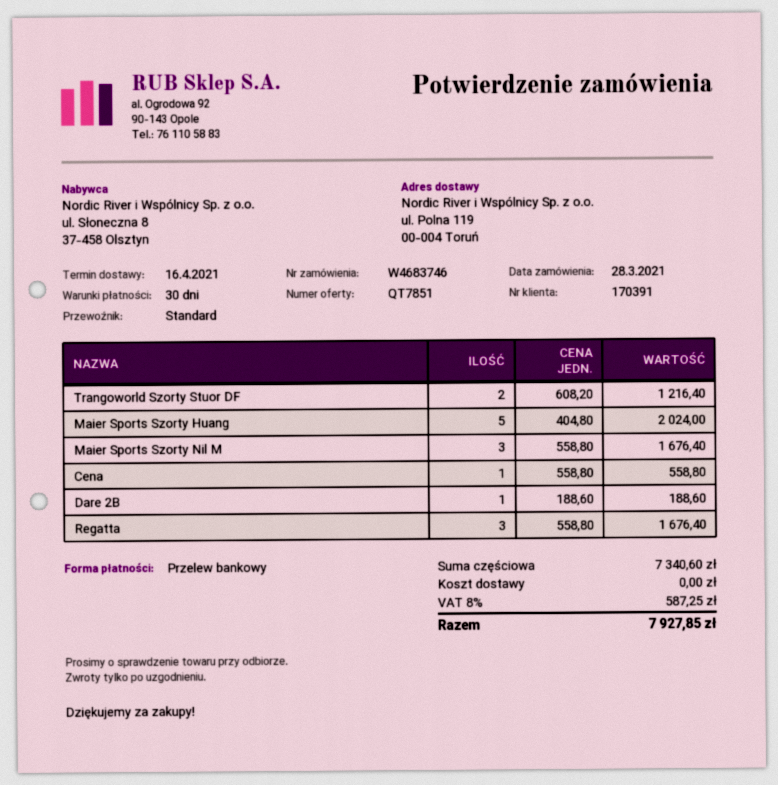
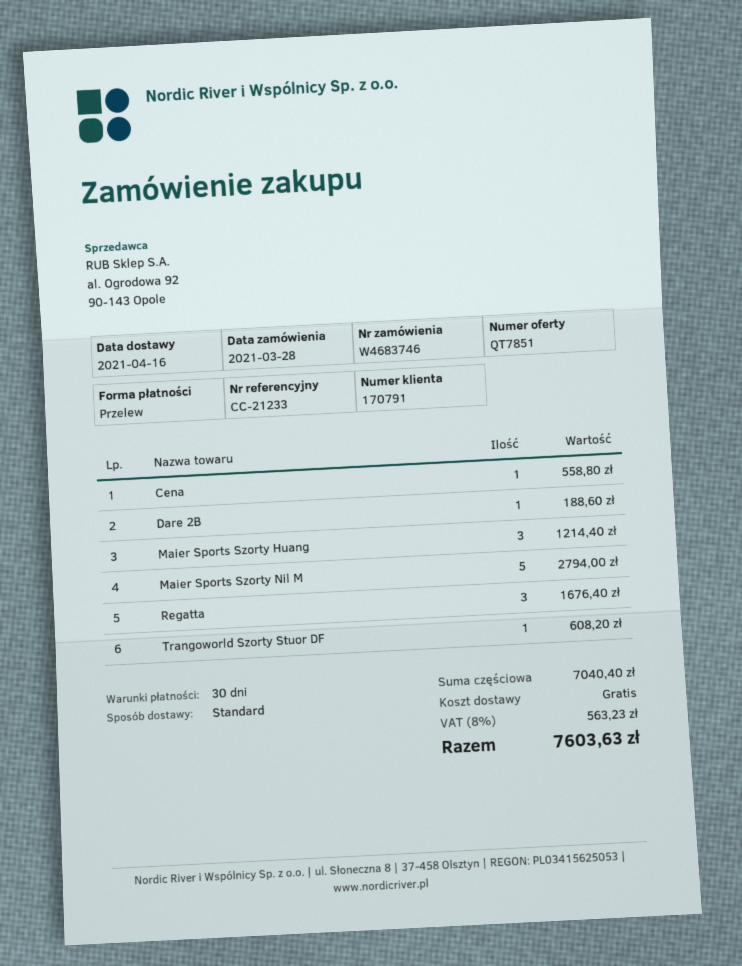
customer number: 170391 -> 170791
Trangoworld Szorty Stuor DF: 2 for 1216.40 -> 1 for 608.20
Maier Sports Szorty Huang: 5 for 2024.00 -> 3 for 1214.40
Maier Sports Szorty Nil M: 3 for 1676.40 -> 5 for 2794.00
subtotal: 7340.60 -> 7040.40
tax: 8% = 587.25 -> 8% = 563.23
total: 7927.85 -> 7603.63

